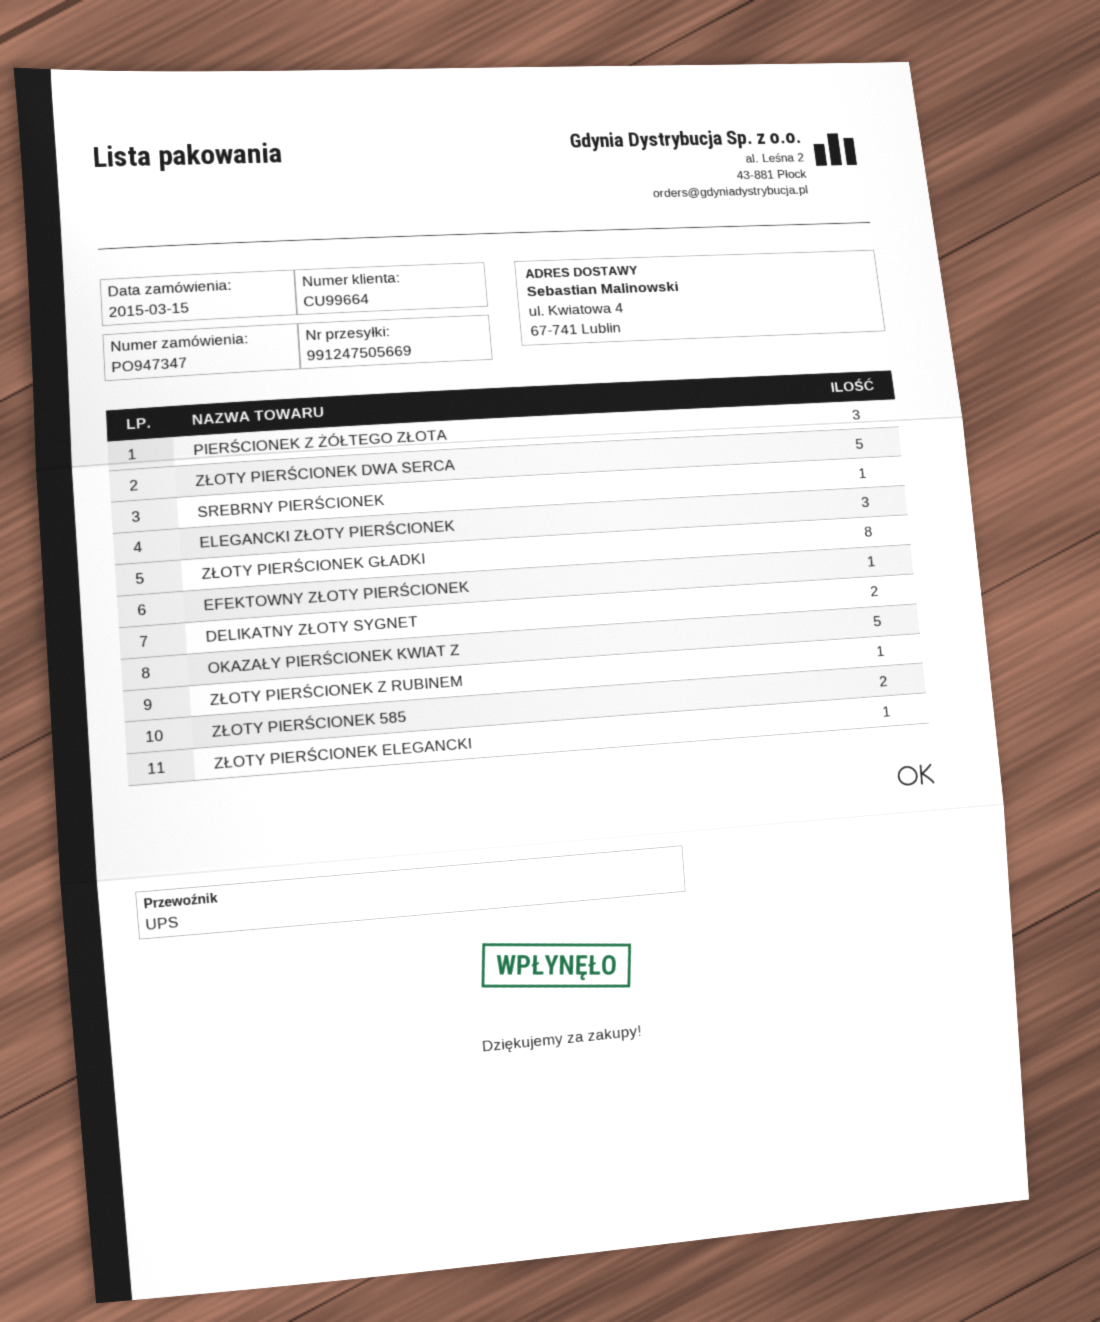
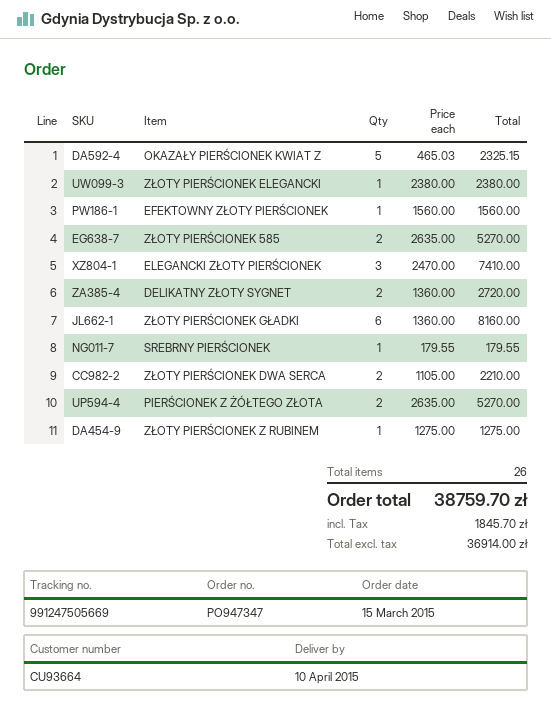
customer number: CU99664 -> CU93664
PIERŚCIONEK Z ŻÓŁTEGO ZŁOTA: 3 -> 2
ZŁOTY PIERŚCIONEK DWA SERCA: 5 -> 2
ZŁOTY PIERŚCIONEK GŁADKI: 8 -> 6

